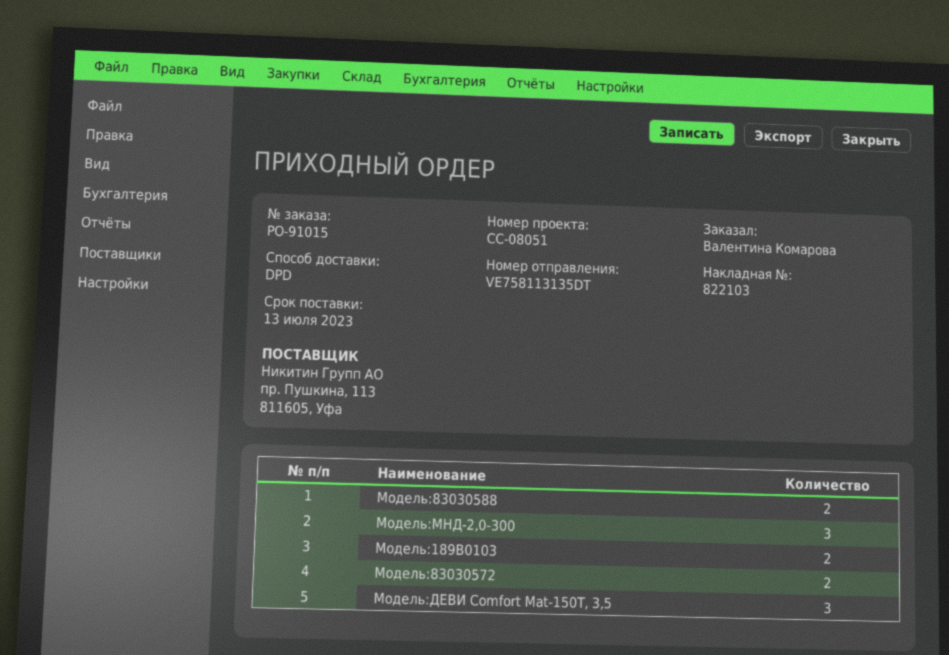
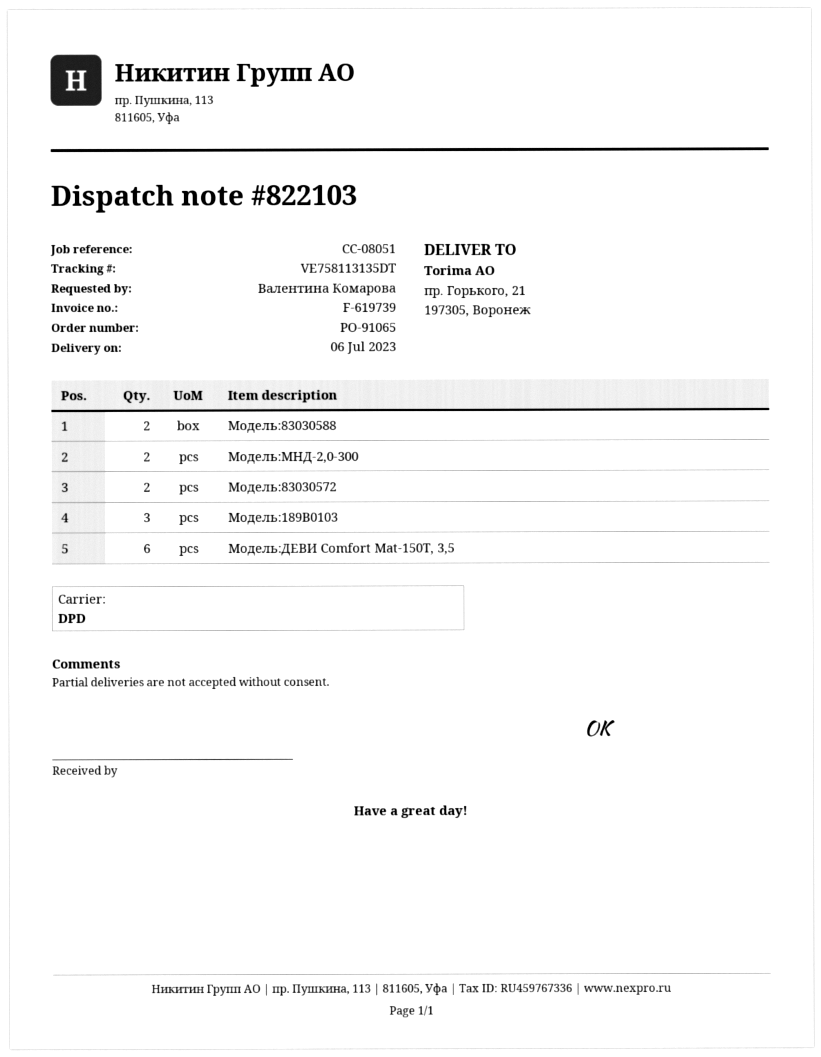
order number: PO-91015 -> PO-91065
delivery date: 2023-07-13 -> 2023-07-06
Модель:МНД-2,0-300: 3 -> 2
Модель:189B0103: 2 -> 3
Модель:ДЕВИ Comfort Mat-150T, 3,5: 3 -> 6

